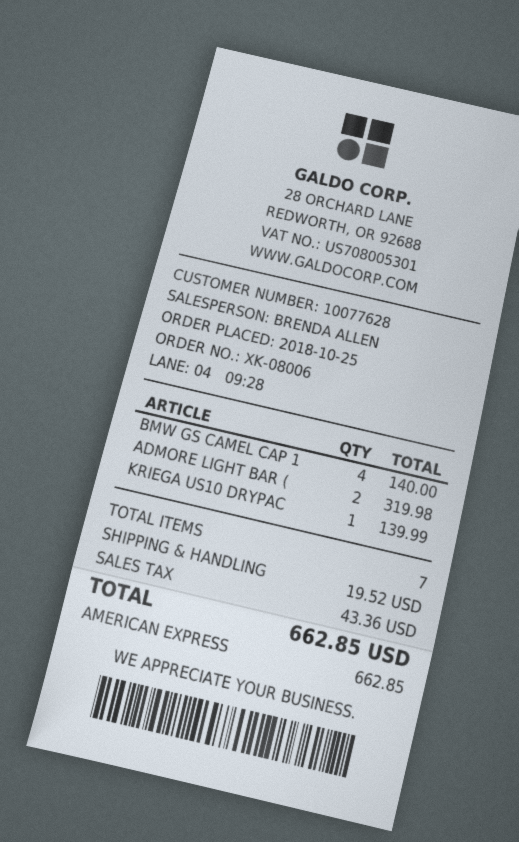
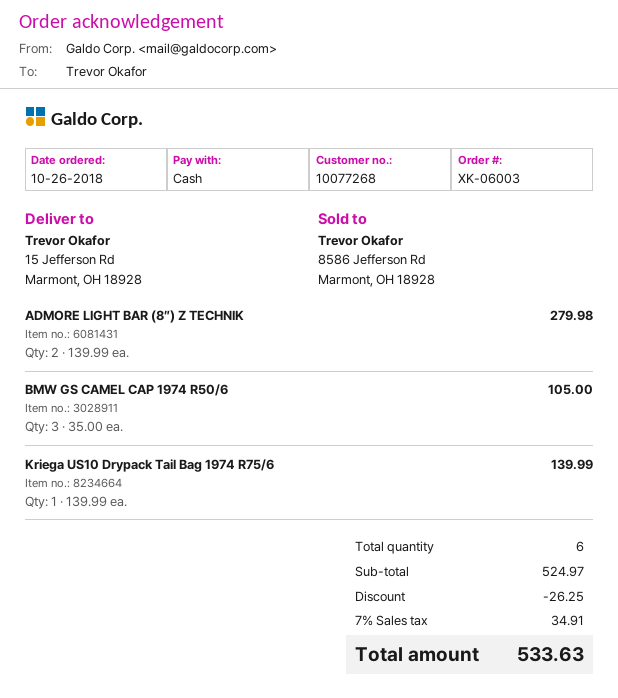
order number: XK-08006 -> XK-06003
order date: 2018-10-25 -> 2018-10-26
customer number: 10077628 -> 10077268
payment method: American Express -> cash
BMW GS CAMEL CAP 1: 4 for 140.00 -> 3 for 105.00
ADMORE LIGHT BAR (: 2 for 319.98 -> 2 for 279.98
total quantity: 7 -> 6
discount: none -> 26.25
shipping: 19.52 -> none
tax: 43.36 -> 34.91
total: 662.85 -> 533.63

